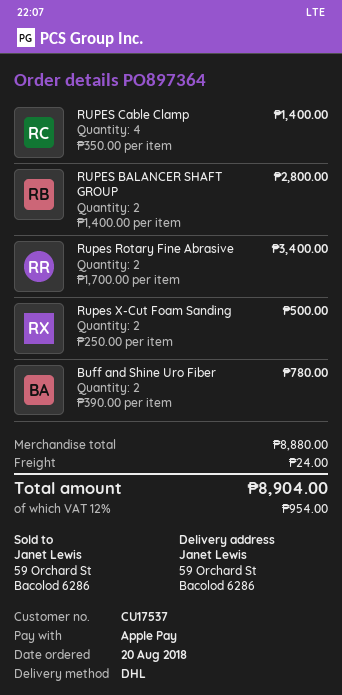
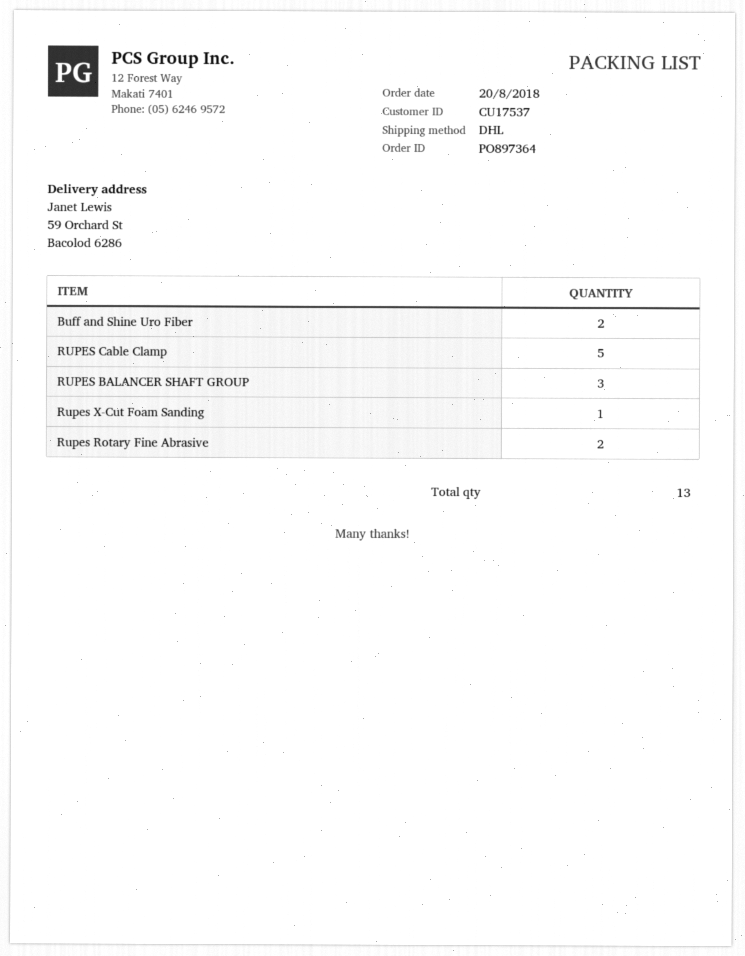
RUPES Cable Clamp: 4 -> 5
RUPES BALANCER SHAFT GROUP: 2 -> 3
Rupes X-Cut Foam Sanding: 2 -> 1

